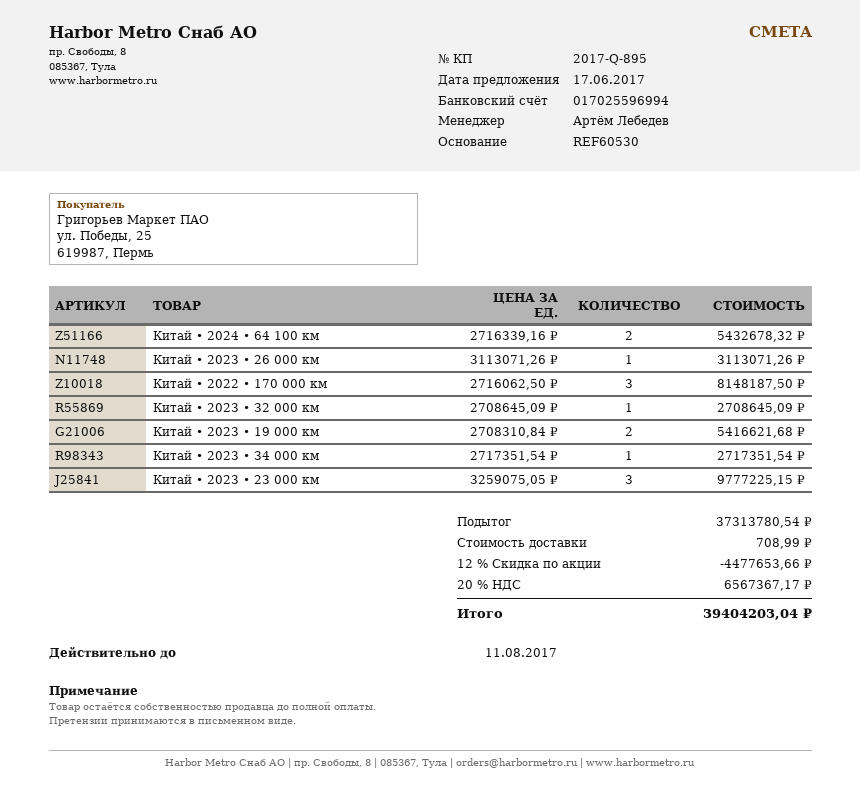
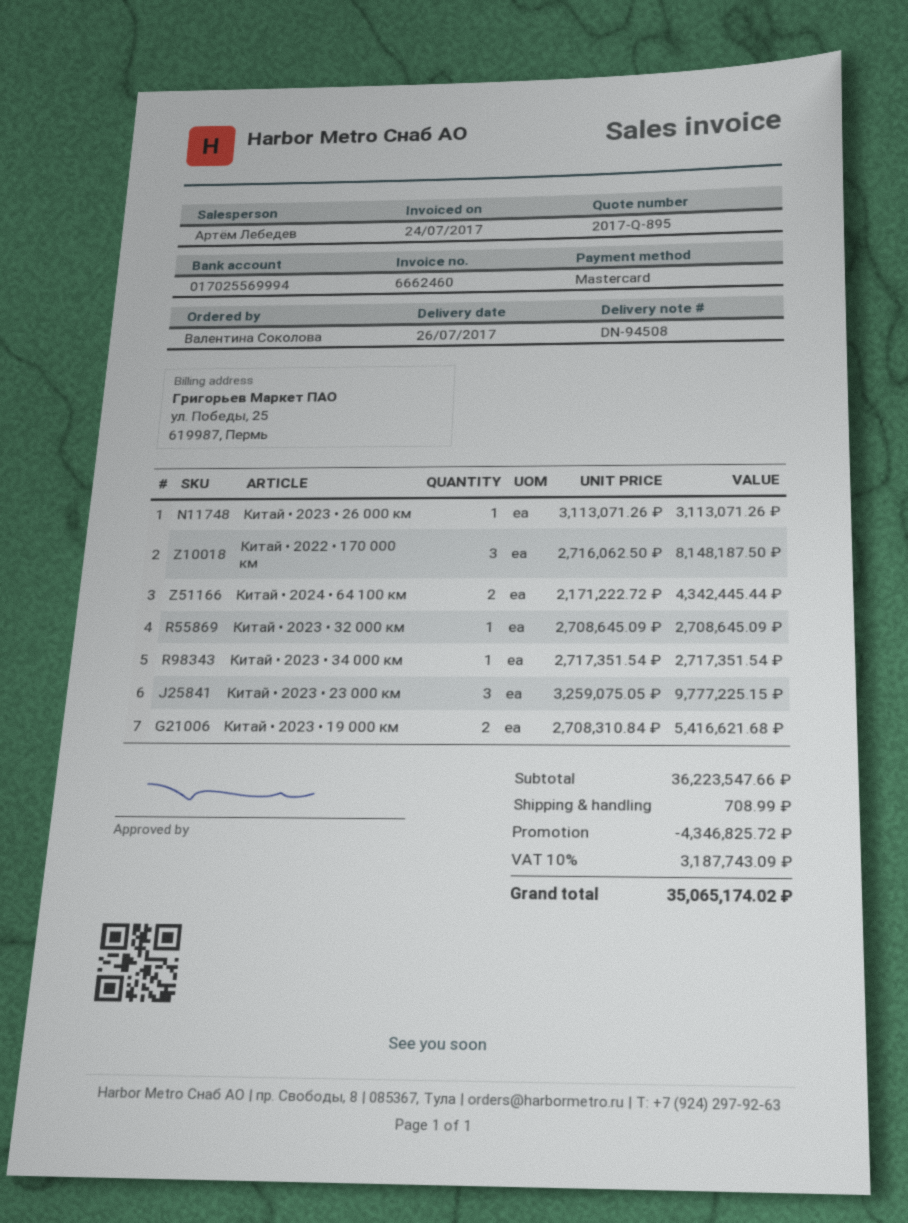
bank account: 017025596994 -> 017025569994
Китай • 2024 • 64 100 км: 2 x 2716339.16 = 5432678.32 -> 2 x 2171222.72 = 4342445.44
subtotal: 37313780.54 -> 36223547.66
discount: 4477653.66 -> 4346825.72
tax: 20% = 6567367.17 -> 10% = 3187743.09
total: 39404203.04 -> 35065174.02

